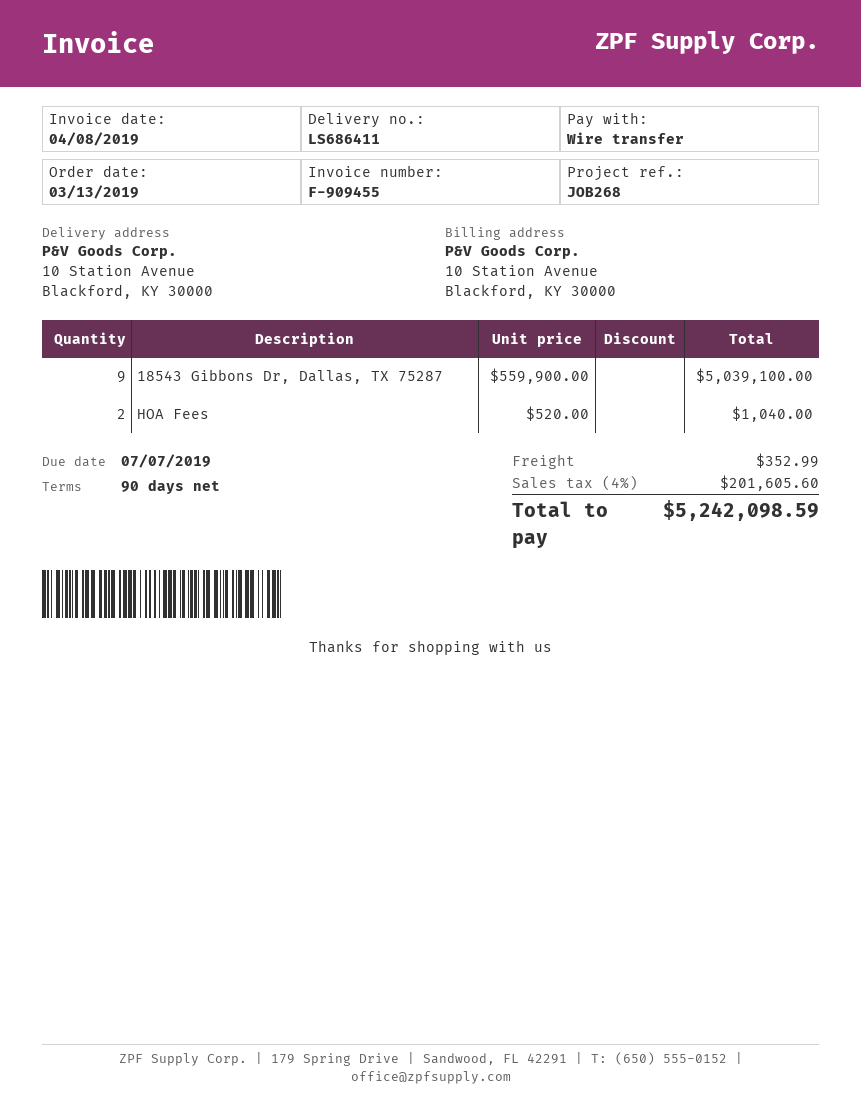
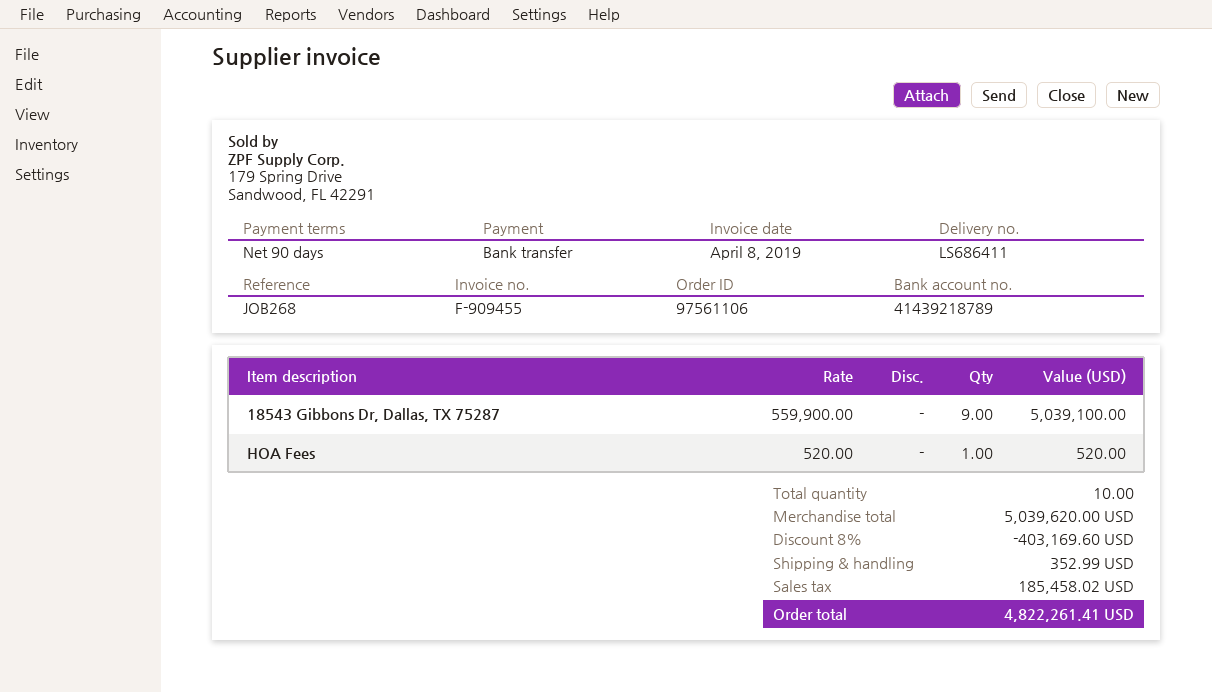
HOA Fees: 2 x 520.00 = 1040.00 -> 1 x 520.00 = 520.00
discount: none -> 8% = 403169.60
tax: 201605.60 -> 185458.02
total: 5242098.59 -> 4822261.41

